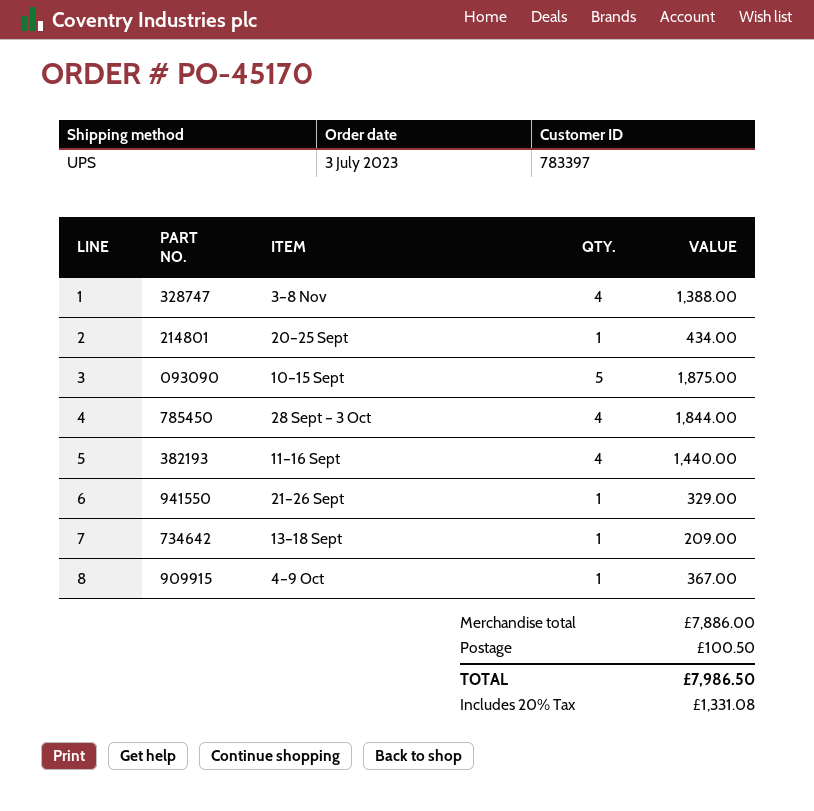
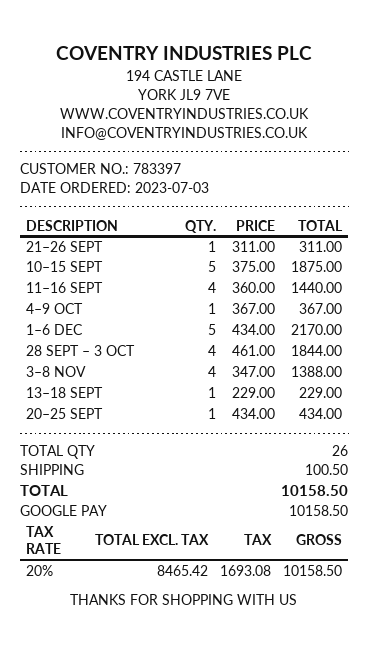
21–26 Sept: 1 for 329.00 -> 1 for 311.00
13–18 Sept: 1 for 209.00 -> 1 for 229.00
1–6 DEC: none -> 5 for 2170.00
tax: 20% = 1331.08 -> 20% = 1693.08
total: 7986.50 -> 10158.50

